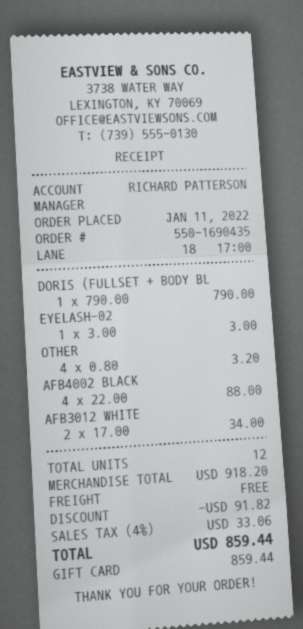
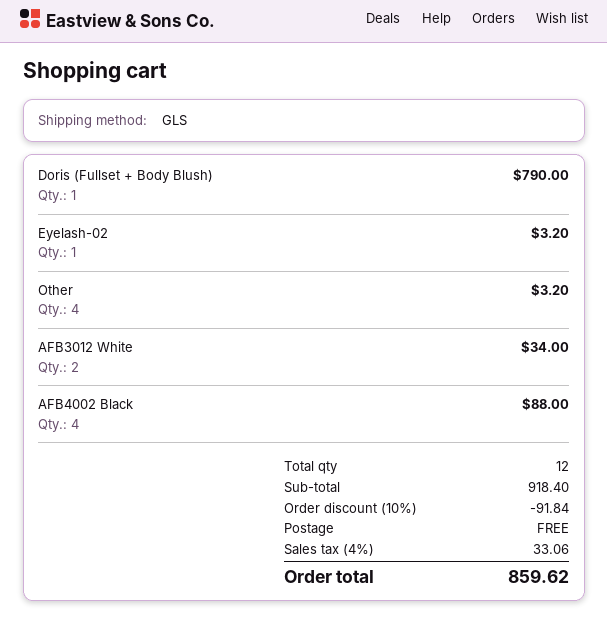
EYELASH-02: 1 for 3.00 -> 1 for 3.20
subtotal: 918.20 -> 918.40
discount: 91.82 -> 91.84
total: 859.44 -> 859.62

